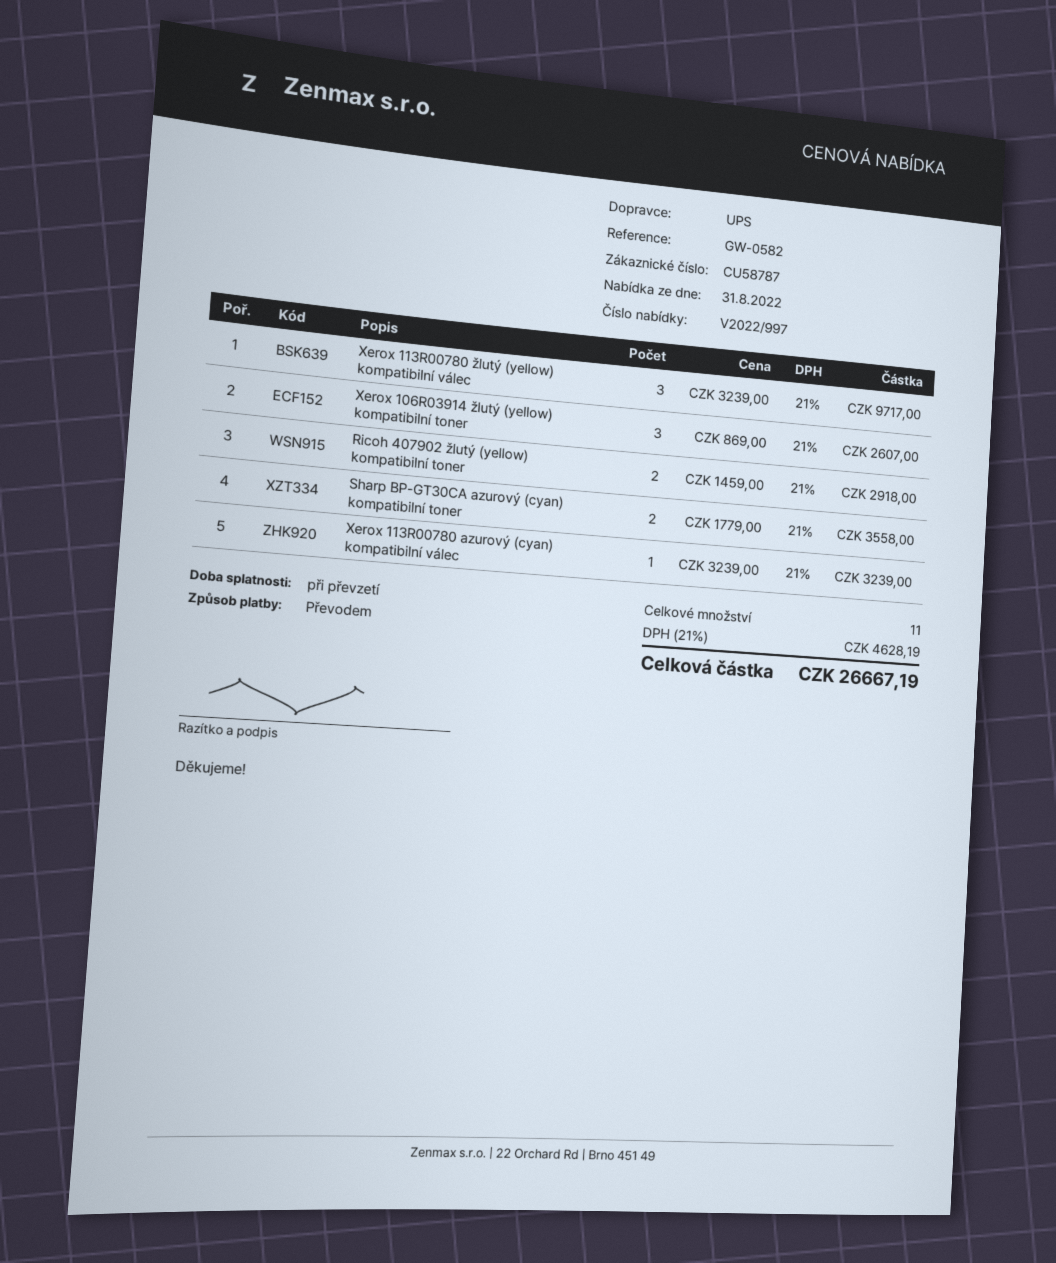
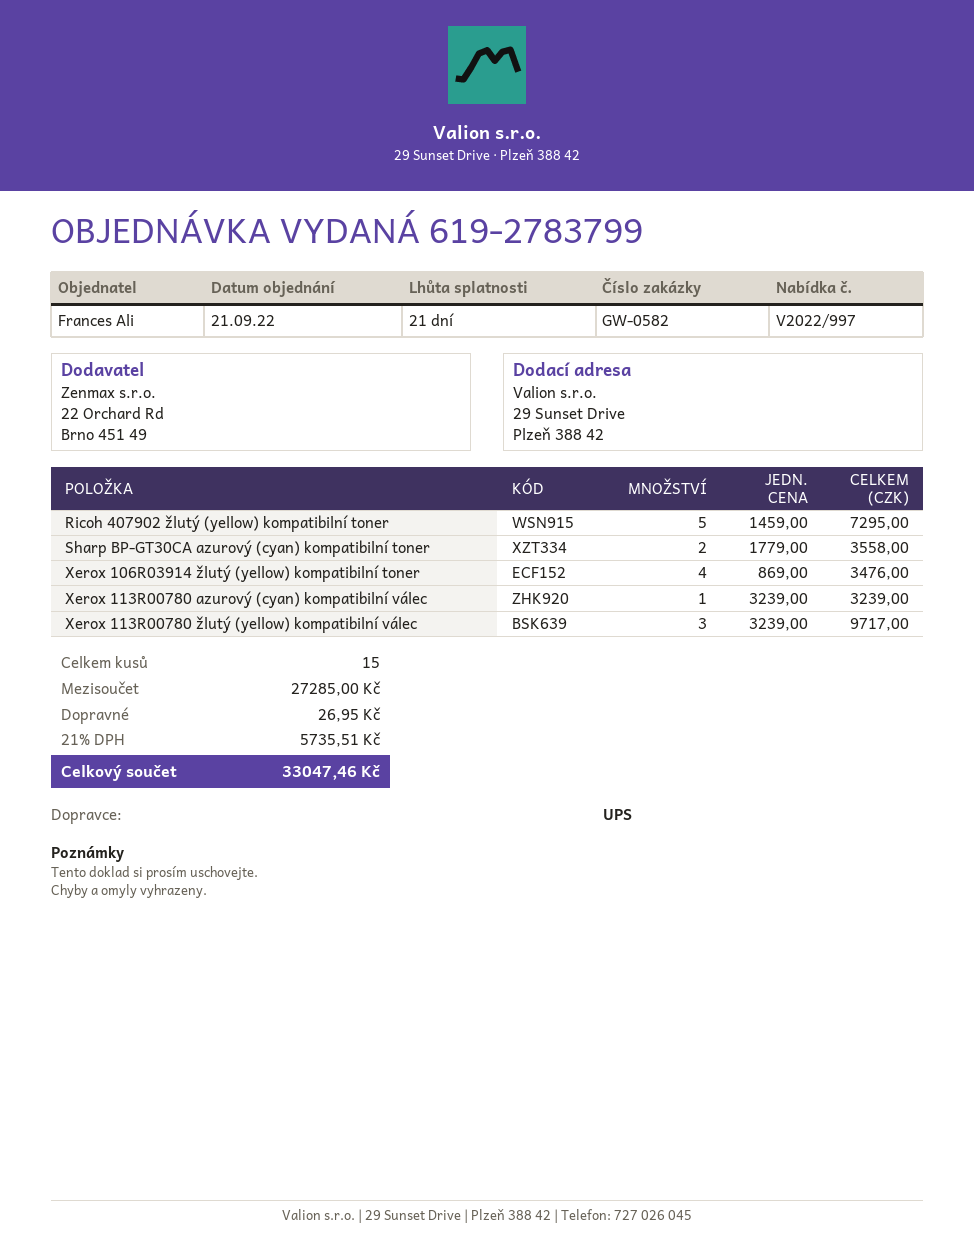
payment terms: on receipt -> 21 days
Xerox 106R03914 žlutý (yellow) kompatibilní toner: 3 x 869.00 = 2607.00 -> 4 x 869.00 = 3476.00
Ricoh 407902 žlutý (yellow) kompatibilní toner: 2 x 1459.00 = 2918.00 -> 5 x 1459.00 = 7295.00
total quantity: 11 -> 15
shipping: none -> 26.95
tax: 21% = 4628.19 -> 21% = 5735.51
total: 26667.19 -> 33047.46

